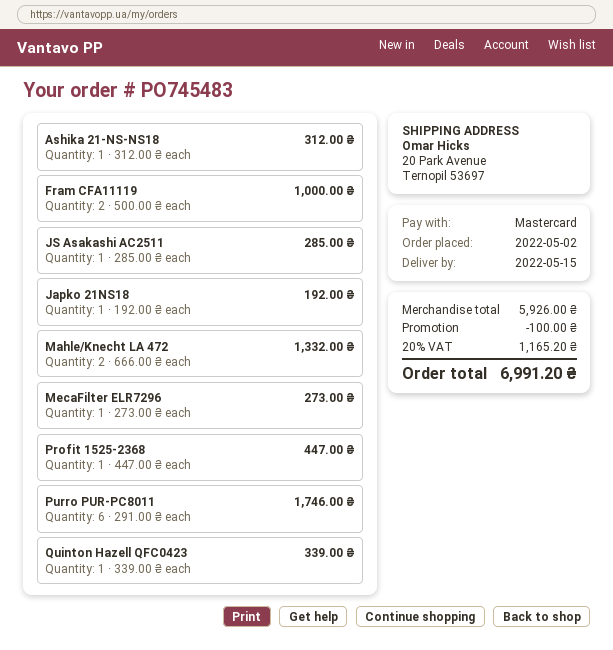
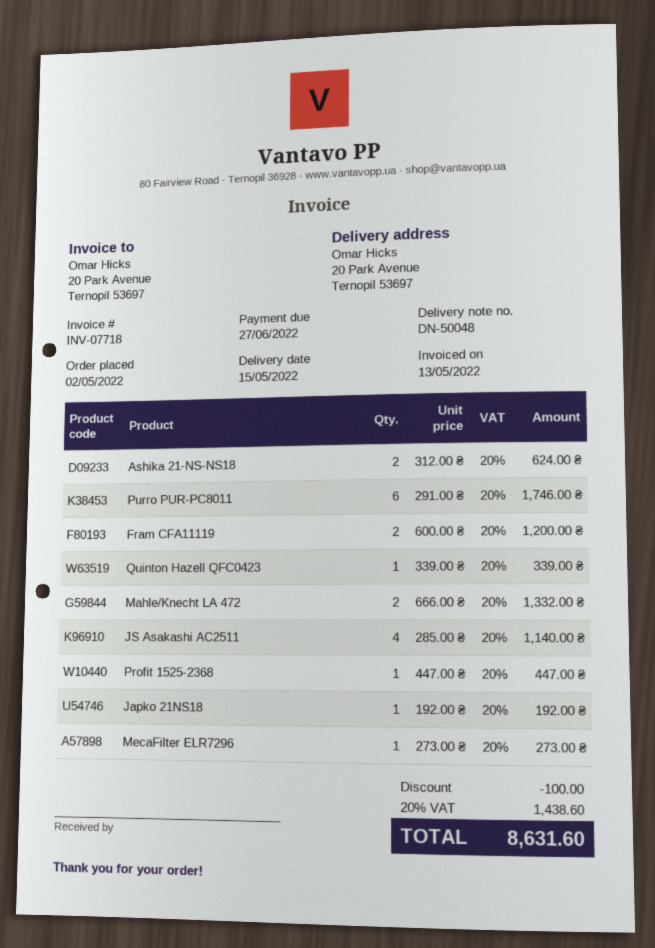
Ashika 21-NS-NS18: 1 x 312.00 = 312.00 -> 2 x 312.00 = 624.00
Fram CFA11119: 2 x 500.00 = 1000.00 -> 2 x 600.00 = 1200.00
JS Asakashi AC2511: 1 x 285.00 = 285.00 -> 4 x 285.00 = 1140.00
tax: 20% = 1165.20 -> 20% = 1438.60
total: 6991.20 -> 8631.60

